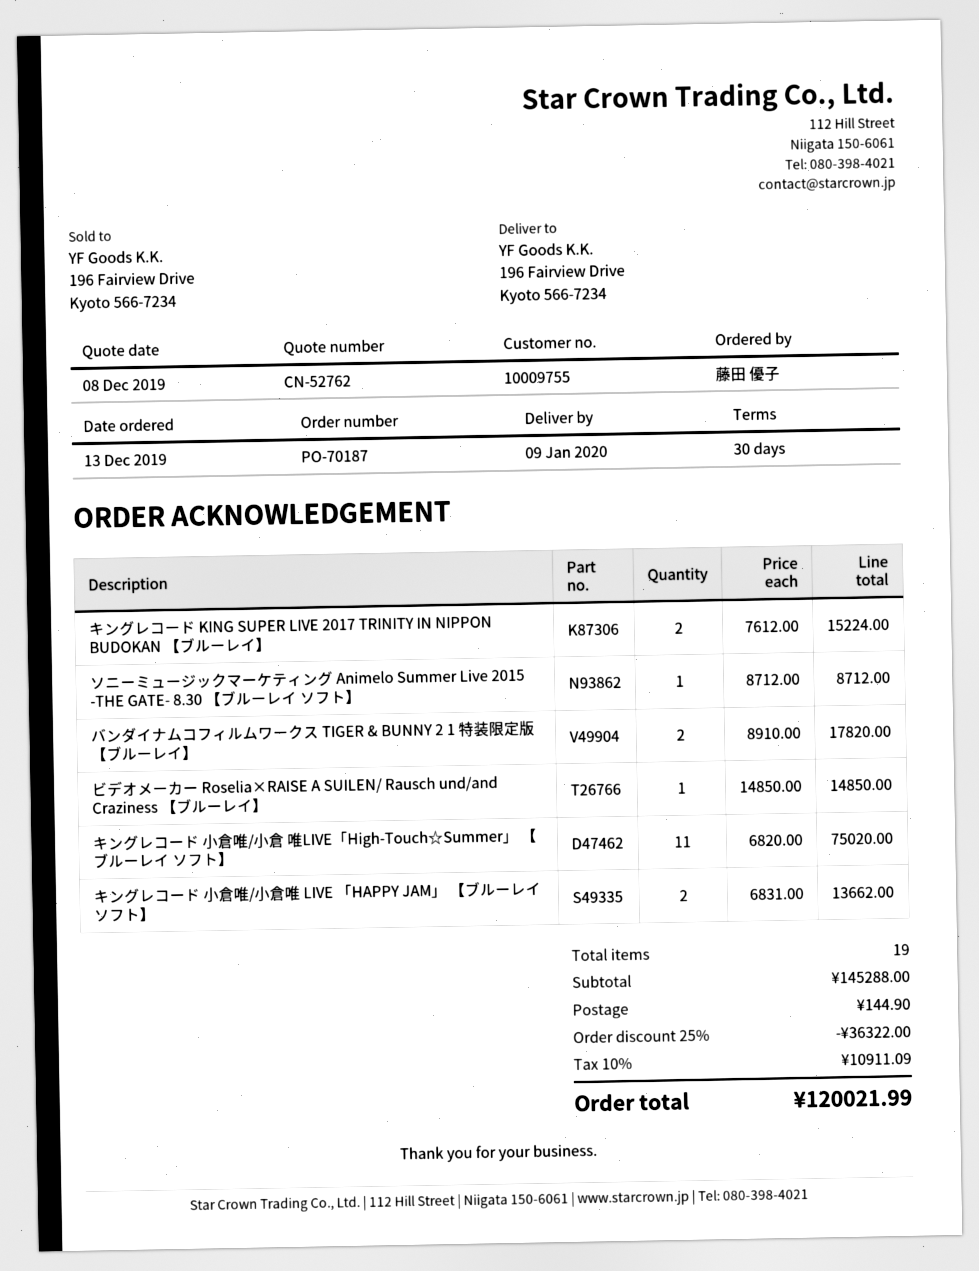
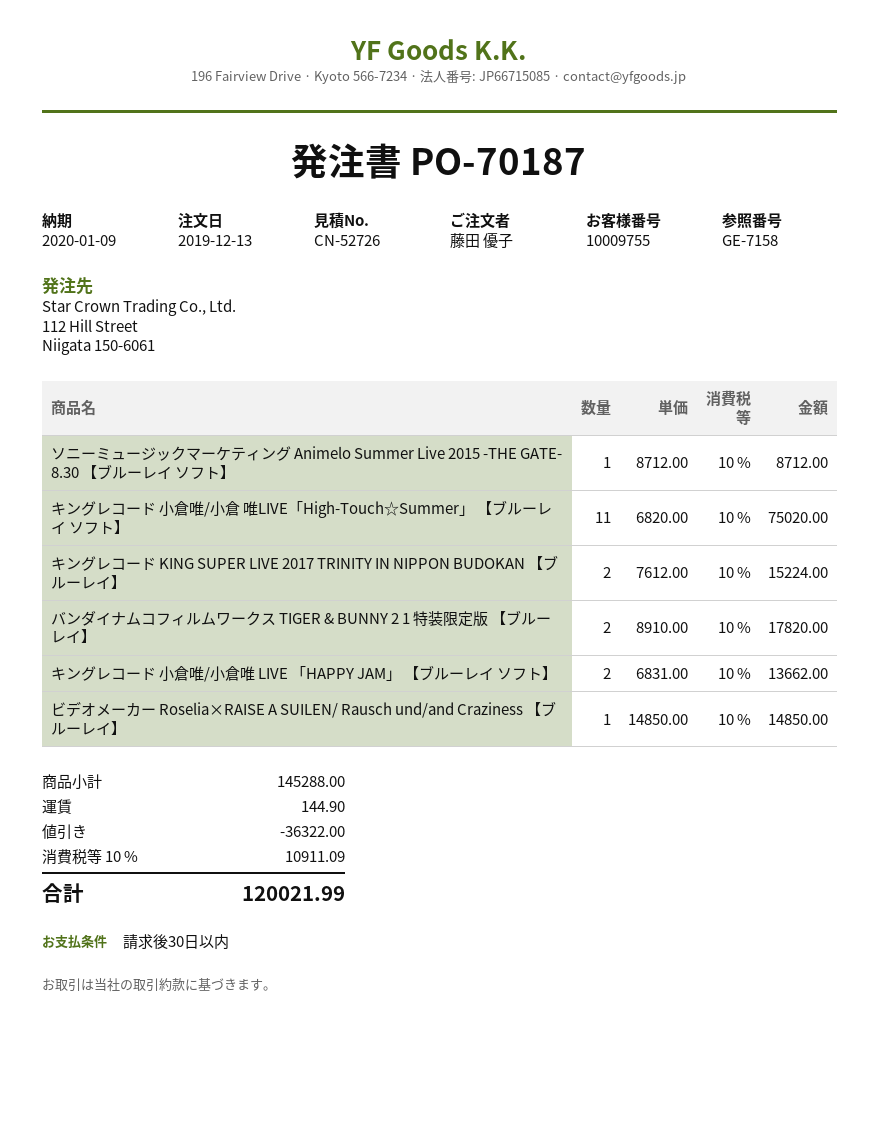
quote number: CN-52762 -> CN-52726

